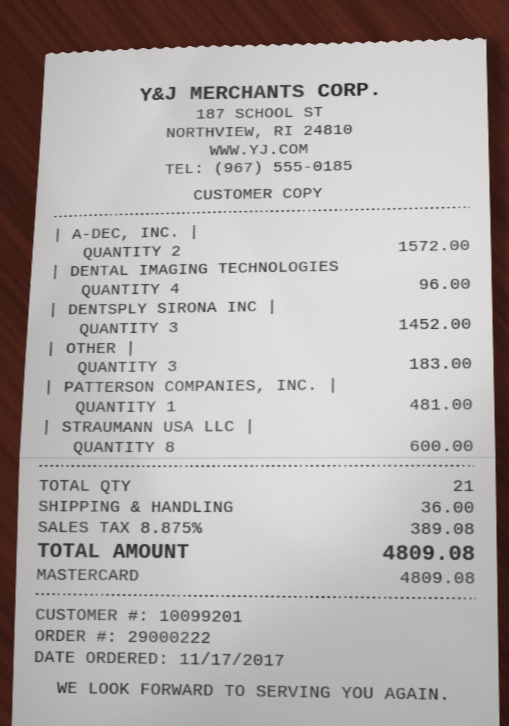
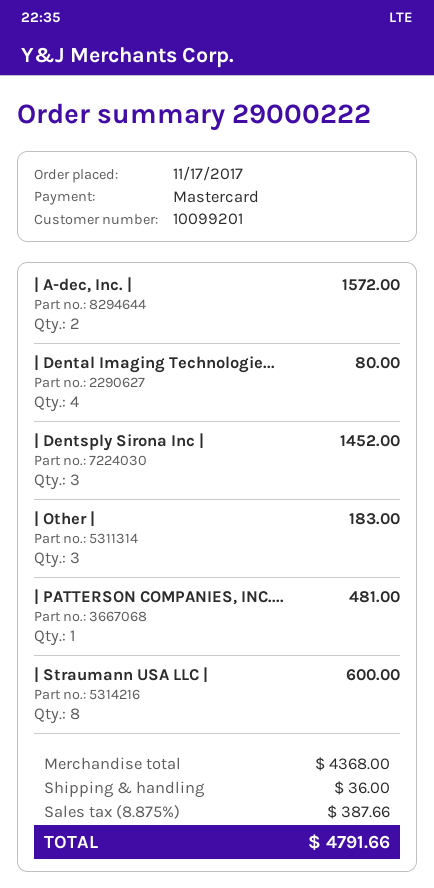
| DENTAL IMAGING TECHNOLOGIES: 4 for 96.00 -> 4 for 80.00
tax: 8.875% = 389.08 -> 8.875% = 387.66
total: 4809.08 -> 4791.66

